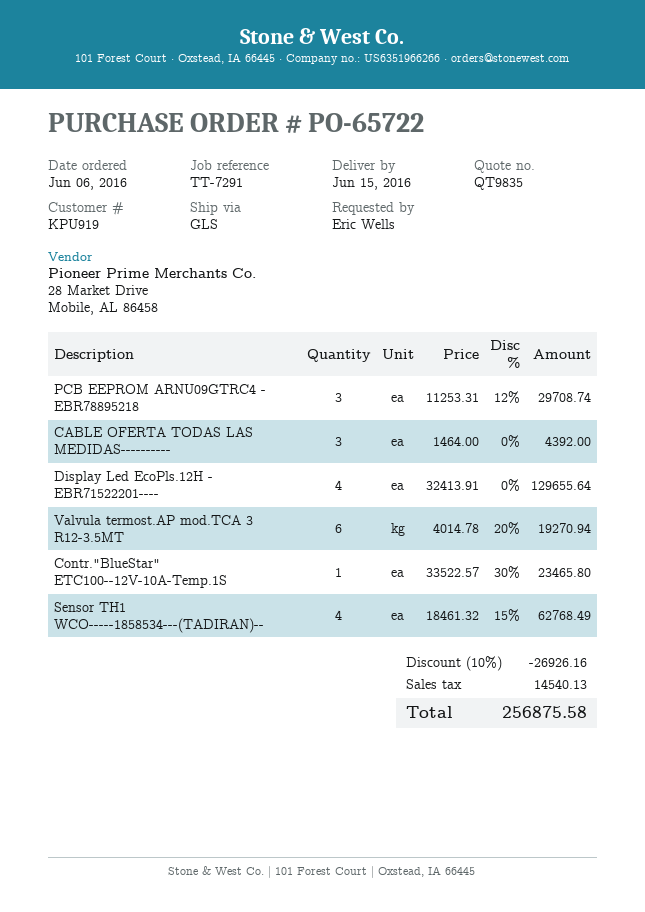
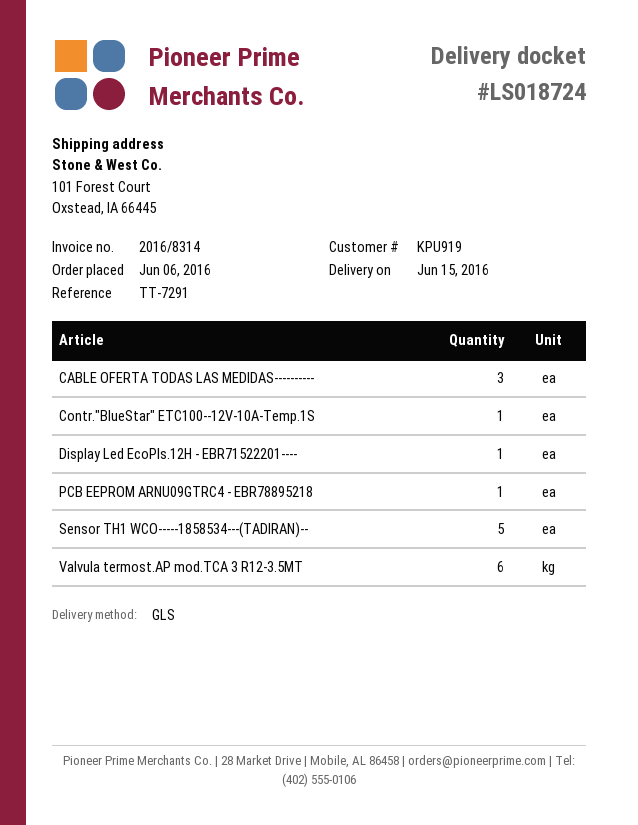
PCB EEPROM ARNU09GTRC4 - EBR78895218: 3 -> 1
Display Led EcoPls.12H - EBR71522201----: 4 -> 1
Sensor TH1 WCO-----1858534---(TADIRAN)--: 4 -> 5

